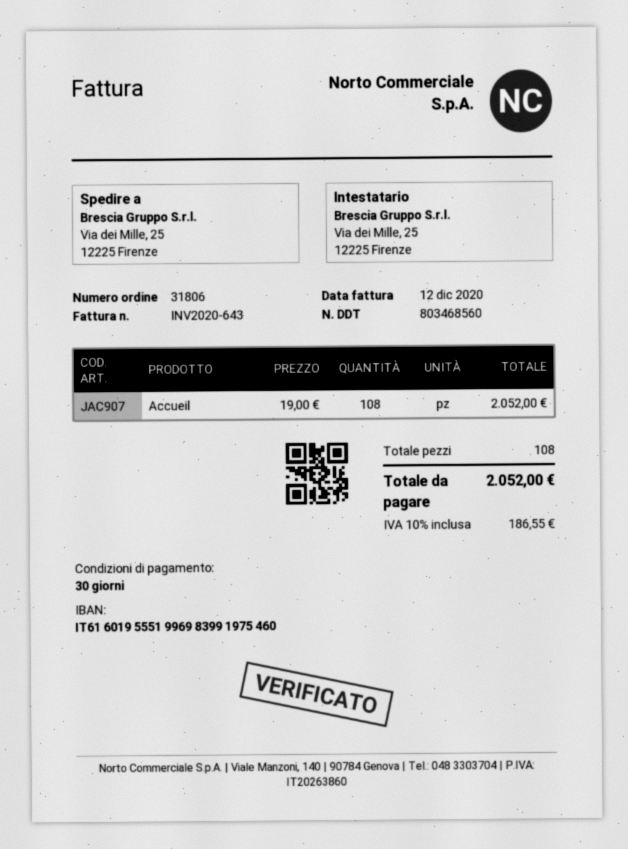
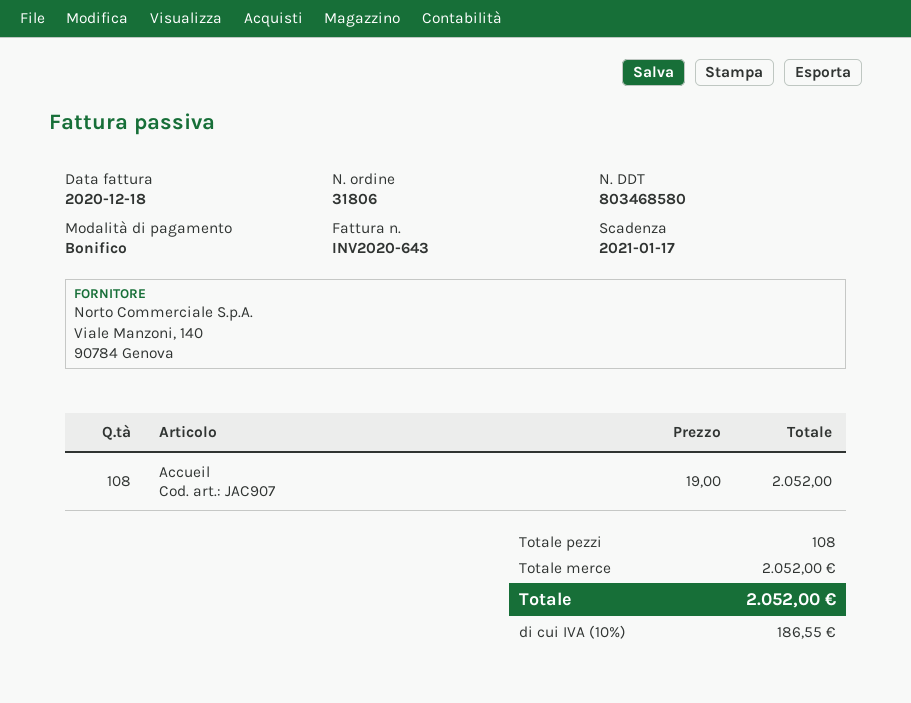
delivery note number: 803468560 -> 803468580
invoice date: 2020-12-12 -> 2020-12-18

